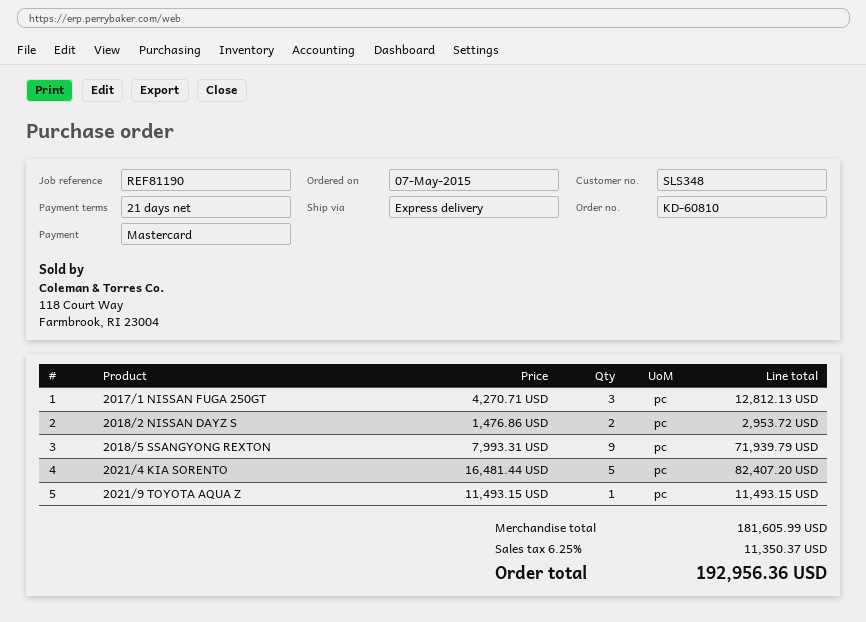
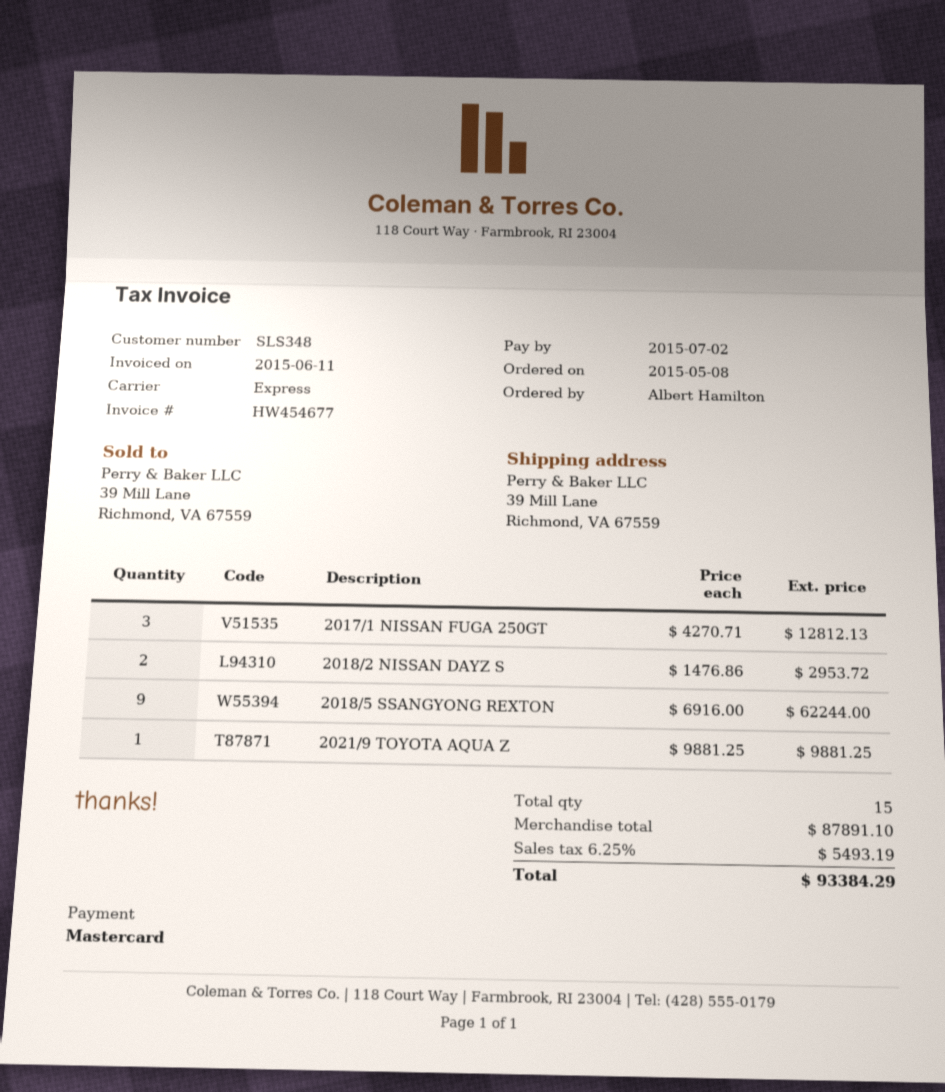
order date: 2015-05-07 -> 2015-05-08
2018/5 SSANGYONG REXTON: 9 x 7993.31 = 71939.79 -> 9 x 6916.00 = 62244.00
2021/4 KIA SORENTO: 5 x 16481.44 = 82407.20 -> none
2021/9 TOYOTA AQUA Z: 1 x 11493.15 = 11493.15 -> 1 x 9881.25 = 9881.25
subtotal: 181605.99 -> 87891.10
tax: 6.25% = 11350.37 -> 6.25% = 5493.19
total: 192956.36 -> 93384.29

